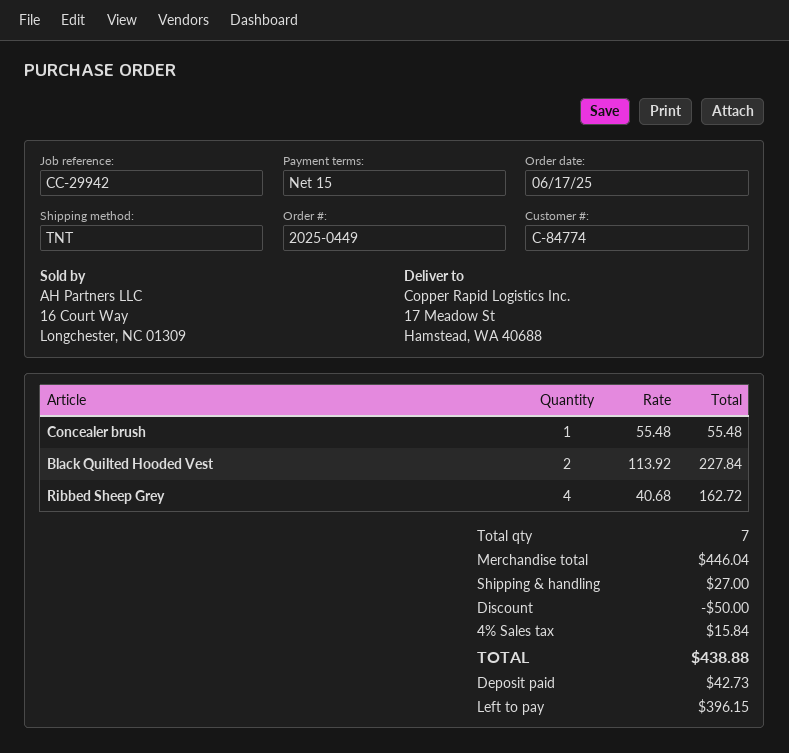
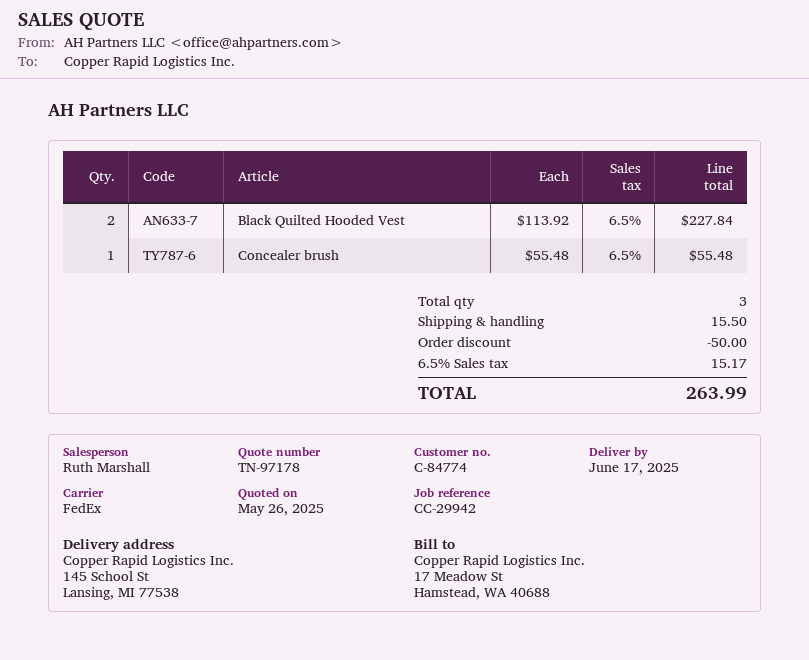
shipping method: TNT -> FedEx
ship to: 17 Meadow St, Hamstead, WA 40688 -> 145 School St, Lansing, MI 77538
Ribbed Sheep Grey: 4 x 40.68 = 162.72 -> none
total quantity: 7 -> 3
shipping: 27.00 -> 15.50
tax: 4% = 15.84 -> 6.5% = 15.17
total: 438.88 -> 263.99

